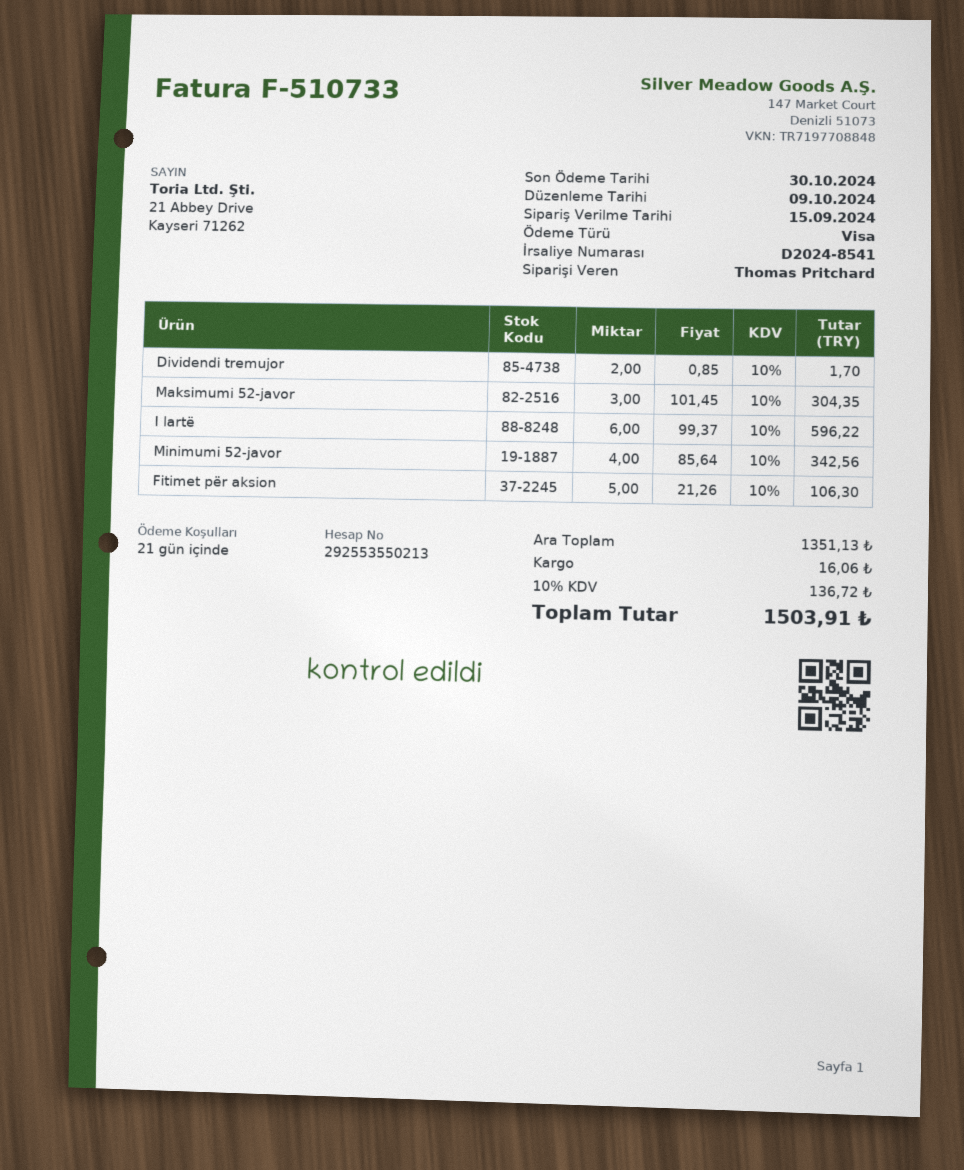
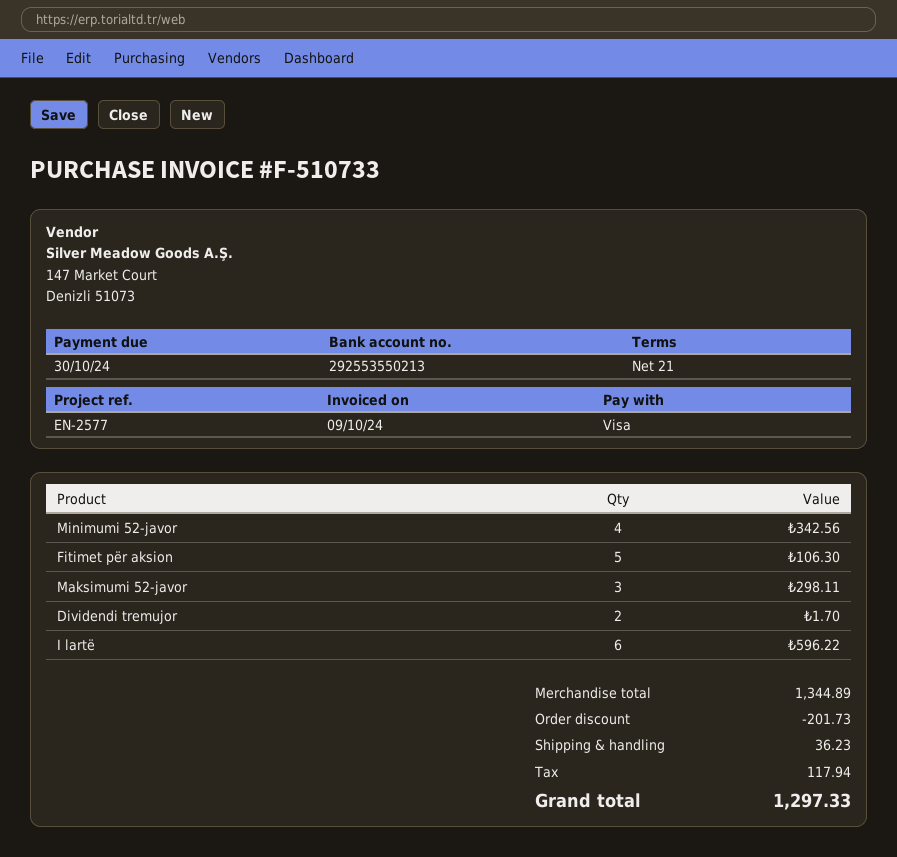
Maksimumi 52-javor: 3 for 304.35 -> 3 for 298.11
subtotal: 1351.13 -> 1344.89
discount: none -> 201.73
shipping: 16.06 -> 36.23
tax: 136.72 -> 117.94
total: 1503.91 -> 1297.33

